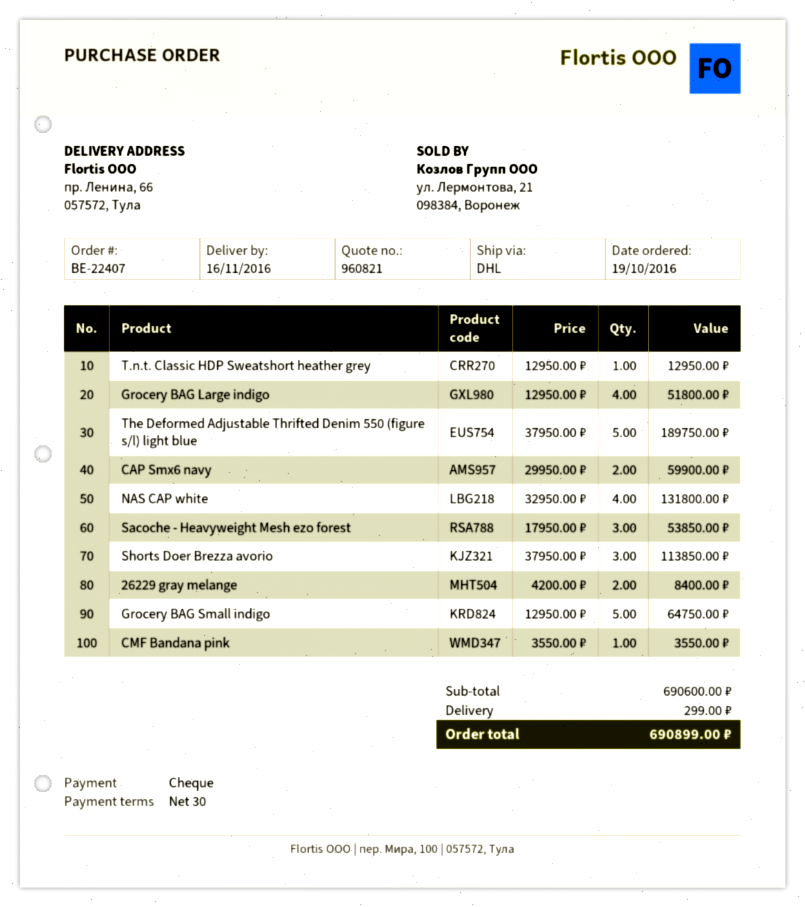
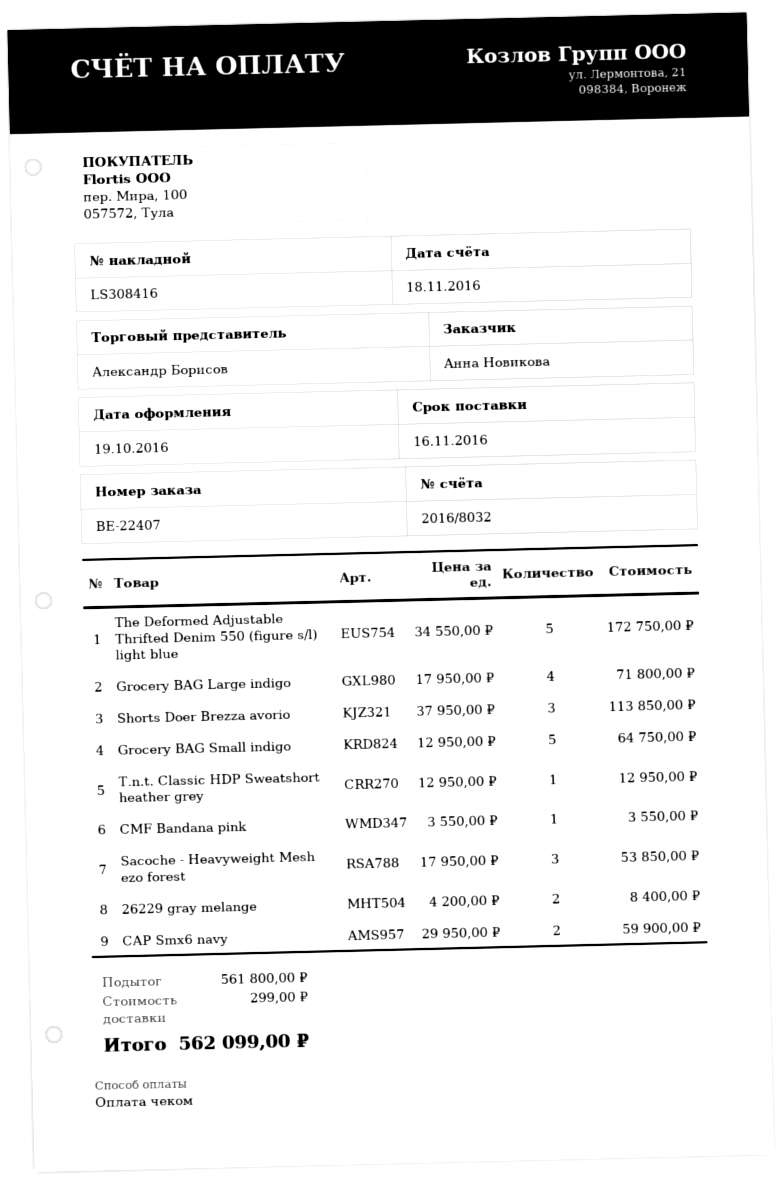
Grocery BAG Large indigo: 4 x 12950.00 = 51800.00 -> 4 x 17950.00 = 71800.00
The Deformed Adjustable Thrifted Denim 550 (figure s/l) light blue: 5 x 37950.00 = 189750.00 -> 5 x 34550.00 = 172750.00
NAS CAP white: 4 x 32950.00 = 131800.00 -> none
subtotal: 690600.00 -> 561800.00
total: 690899.00 -> 562099.00

